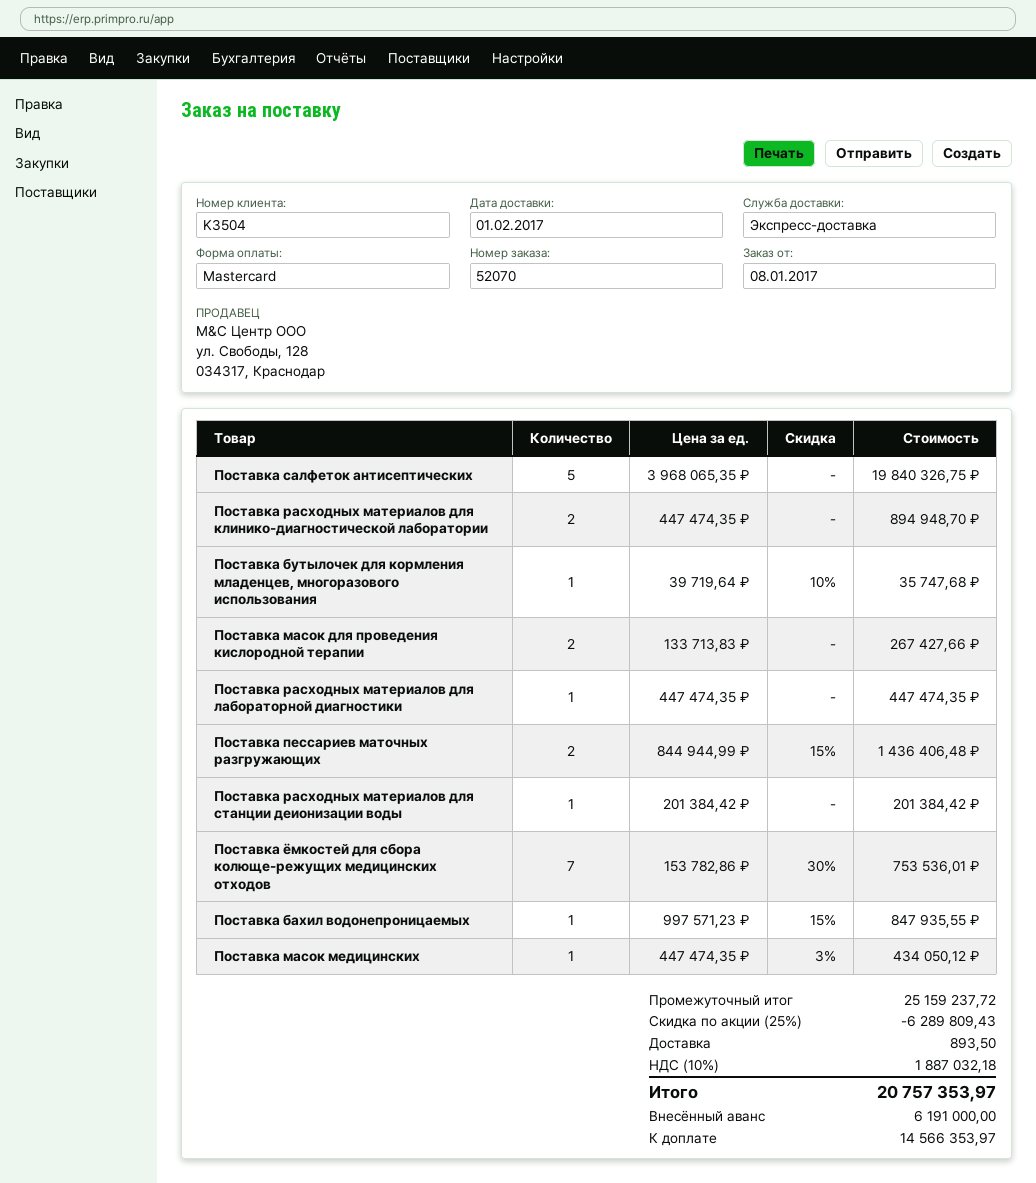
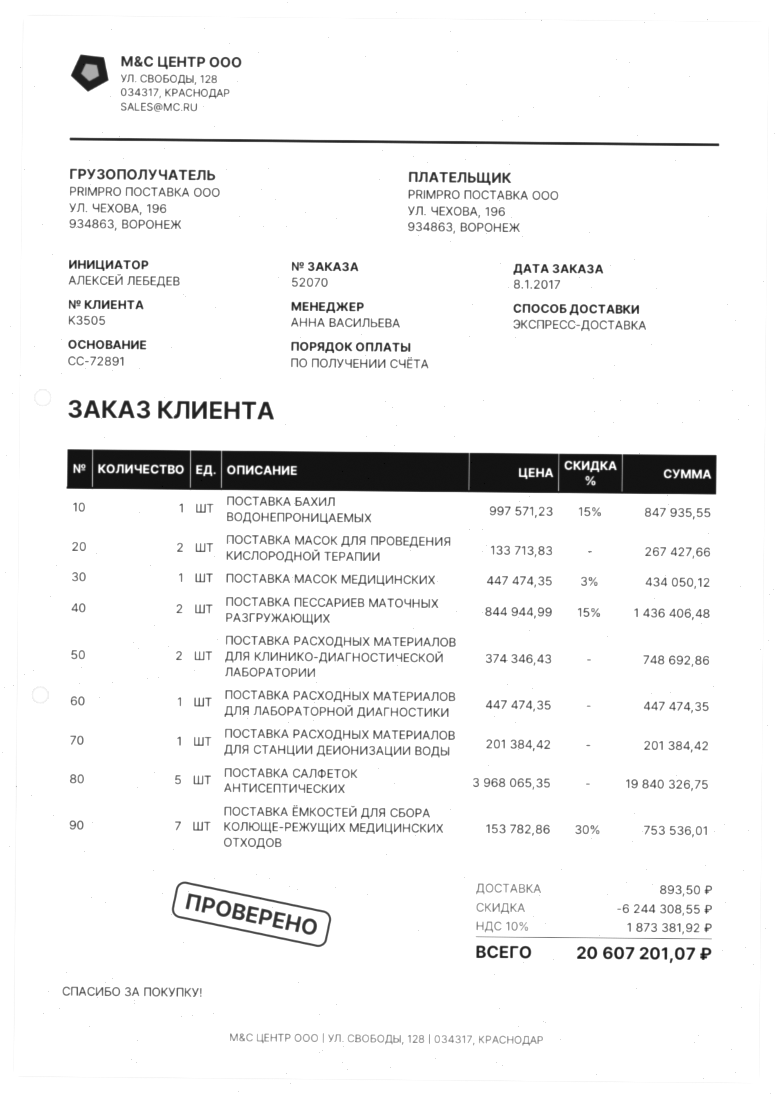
customer number: K3504 -> K3505
Поставка расходных материалов для клинико-диагностической лаборатории: 2 x 447474.35 = 894948.70 -> 2 x 374346.43 = 748692.86
Поставка бутылочек для кормления младенцев, многоразового использования: 1 x 39719.64 - 10% = 35747.68 -> none
discount: 6289809.43 -> 6244308.55
tax: 10% = 1887032.18 -> 10% = 1873381.92
total: 20757353.97 -> 20607201.07

